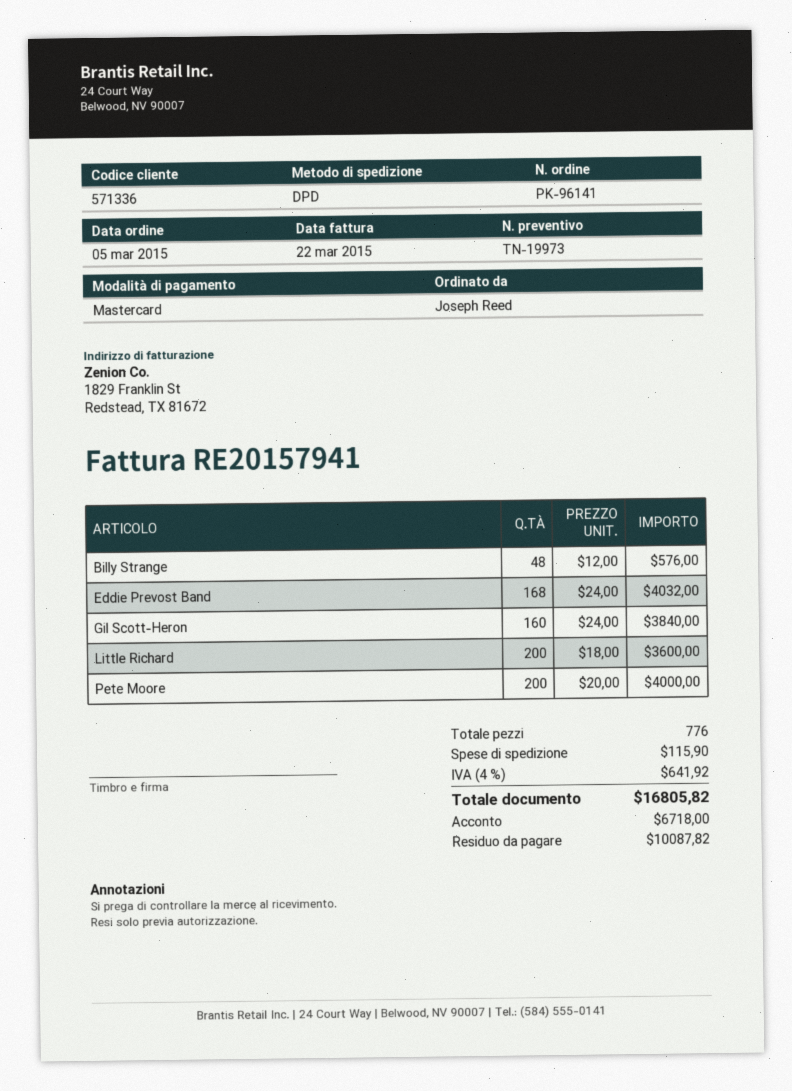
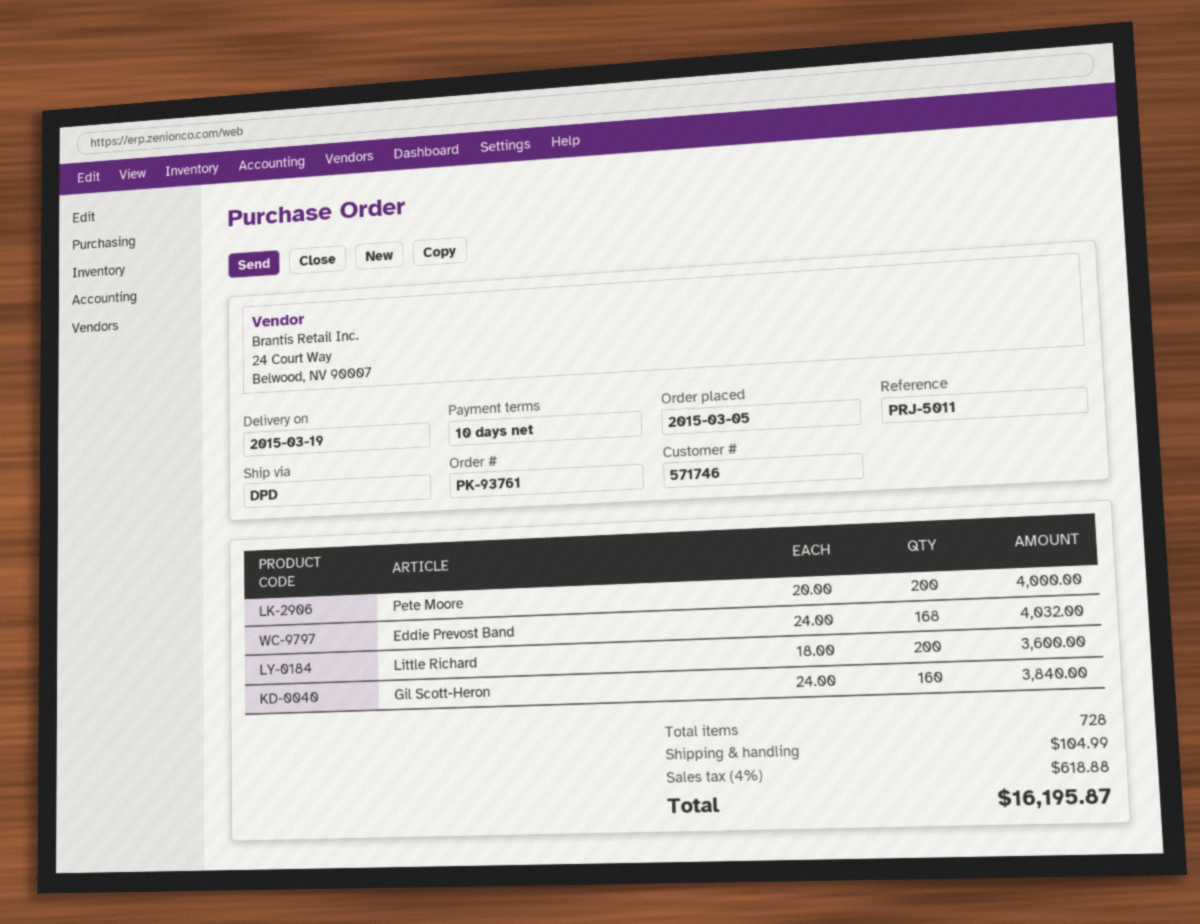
order number: PK-96141 -> PK-93761
customer number: 571336 -> 571746
Billy Strange: 48 x 12.00 = 576.00 -> none
total quantity: 776 -> 728
shipping: 115.90 -> 104.99
tax: 4% = 641.92 -> 4% = 618.88
total: 16805.82 -> 16195.87

